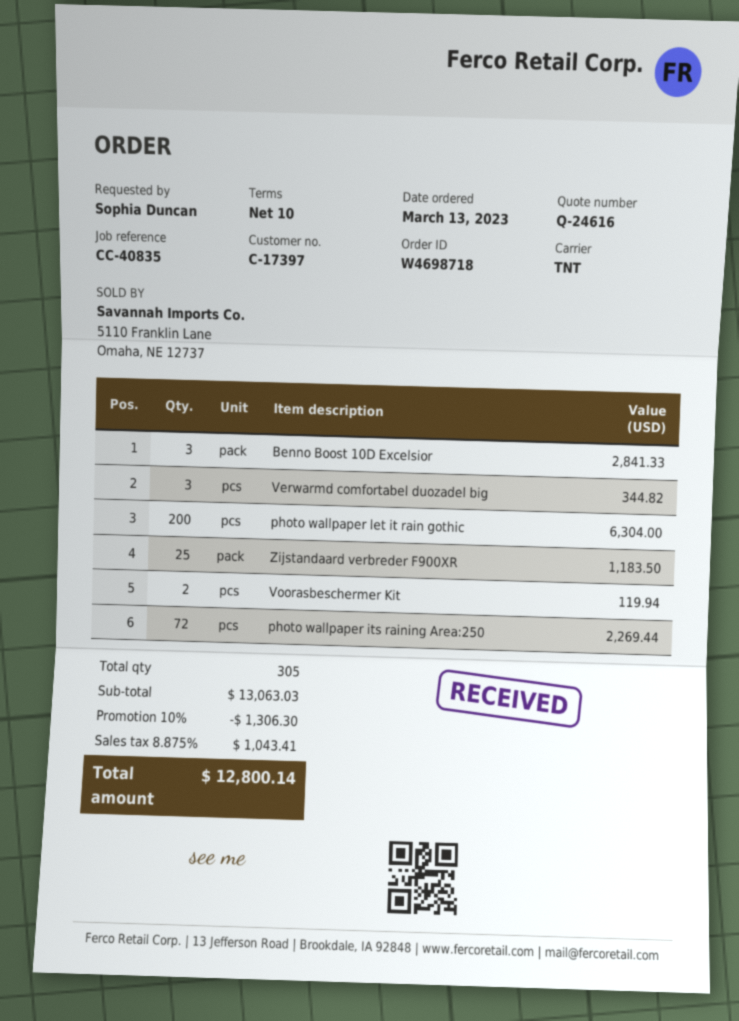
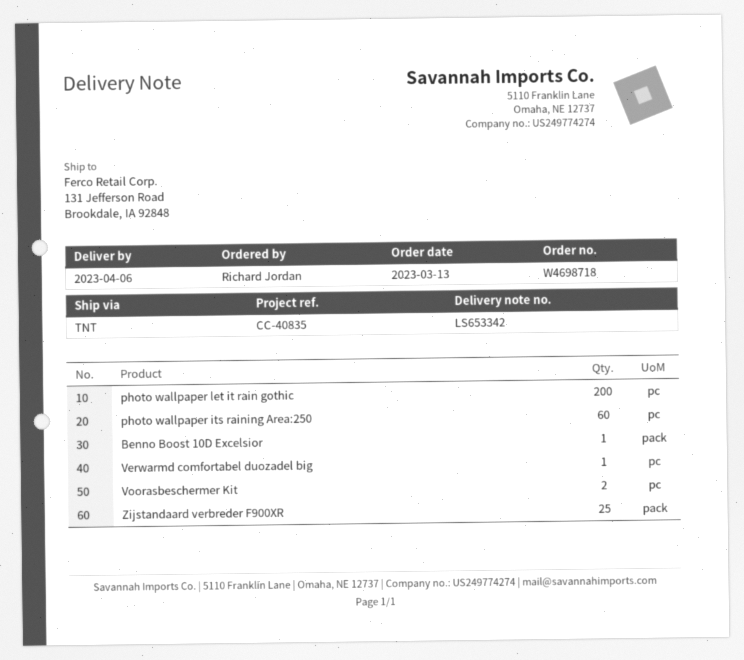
ordered by: Sophia Duncan -> Richard Jordan
Benno Boost 10D Excelsior: 3 -> 1
Verwarmd comfortabel duozadel big: 3 -> 1
photo wallpaper its raining Area:250: 72 -> 60

